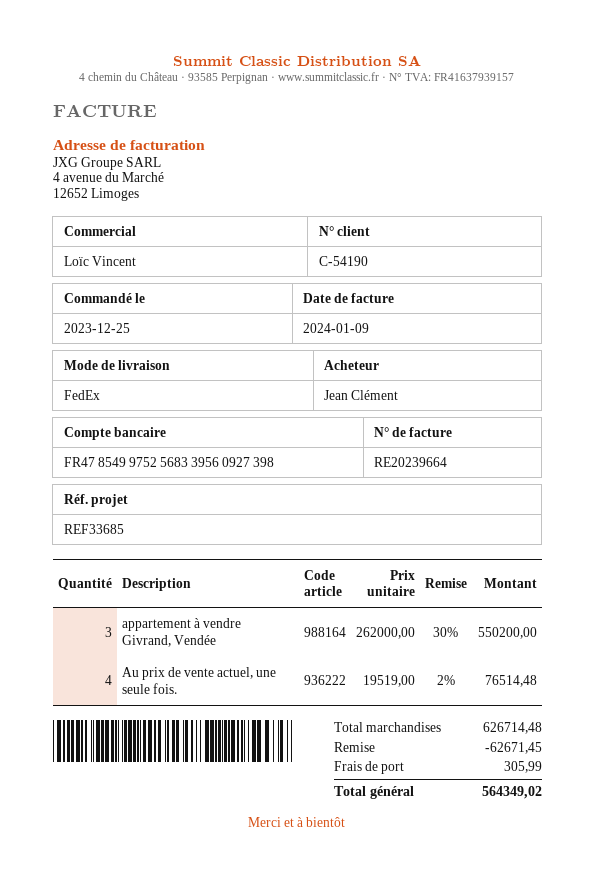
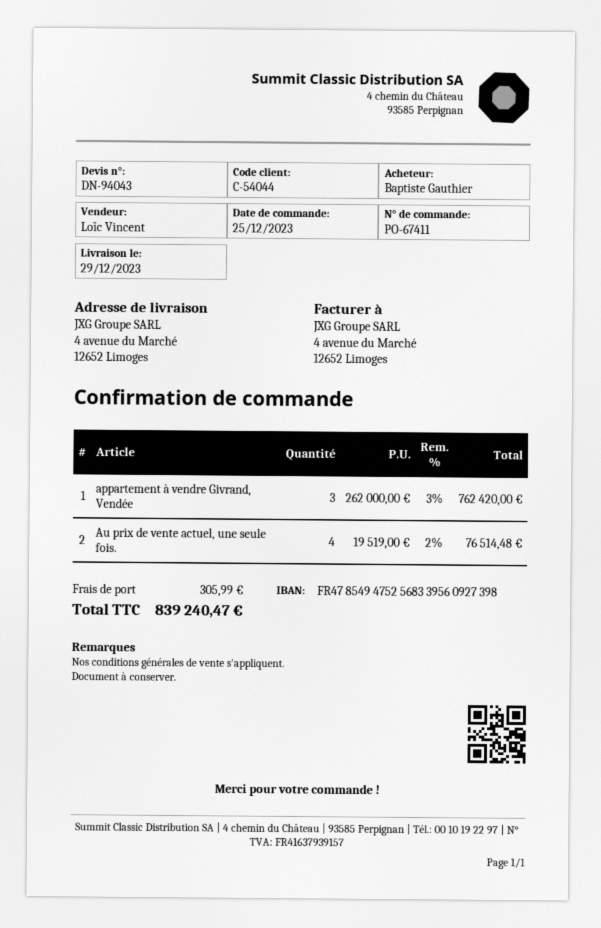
customer number: C-54190 -> C-54044
ordered by: Jean Clément -> Baptiste Gauthier
bank account: FR4785499752568339560927398 -> FR4785494752568339560927398
appartement à vendre Givrand, Vendée: 3 x 262000.00 - 30% = 550200.00 -> 3 x 262000.00 - 3% = 762420.00
discount: 62671.45 -> none
total: 564349.02 -> 839240.47

